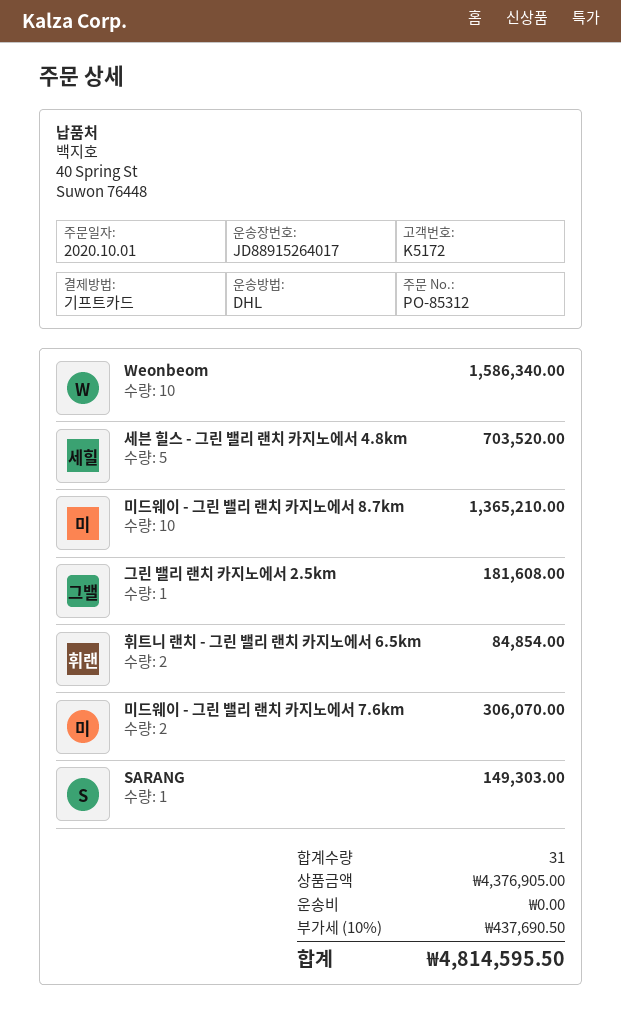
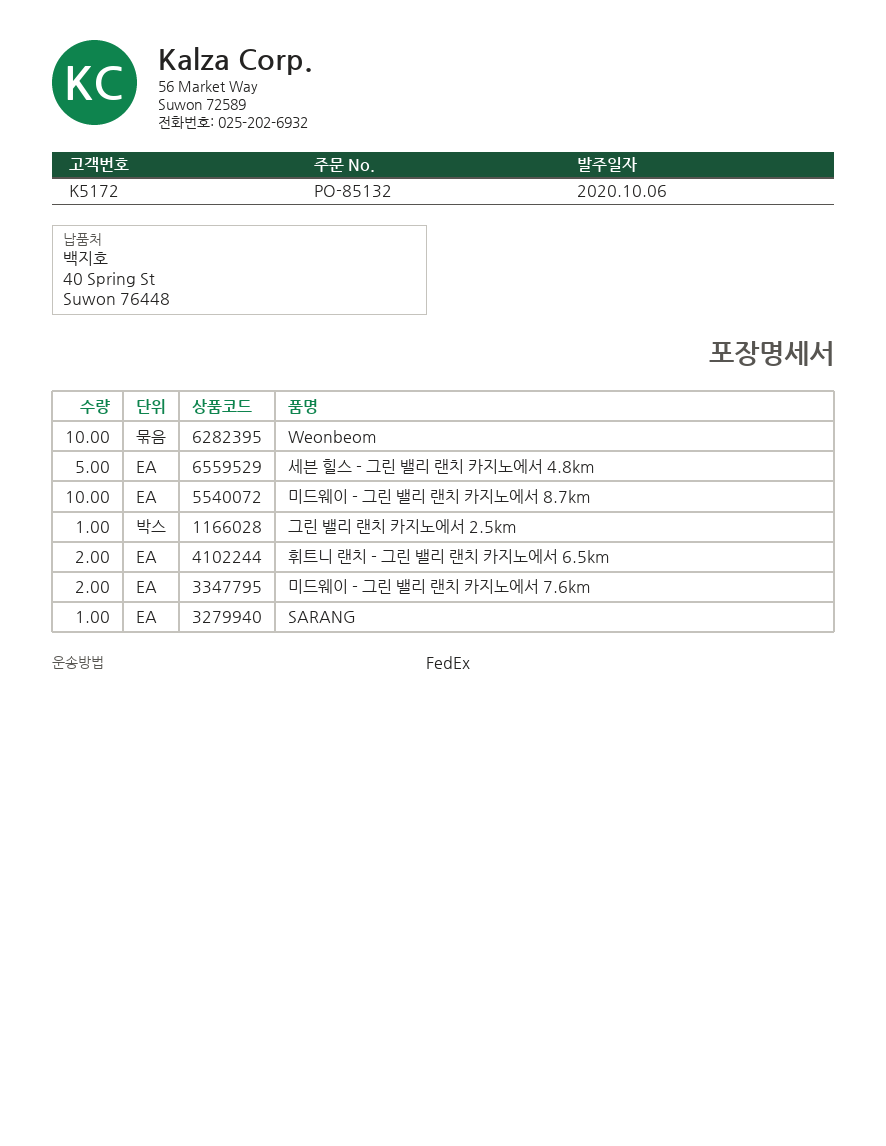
order number: PO-85312 -> PO-85132
order date: 2020-10-01 -> 2020-10-06
shipping method: DHL -> FedEx

